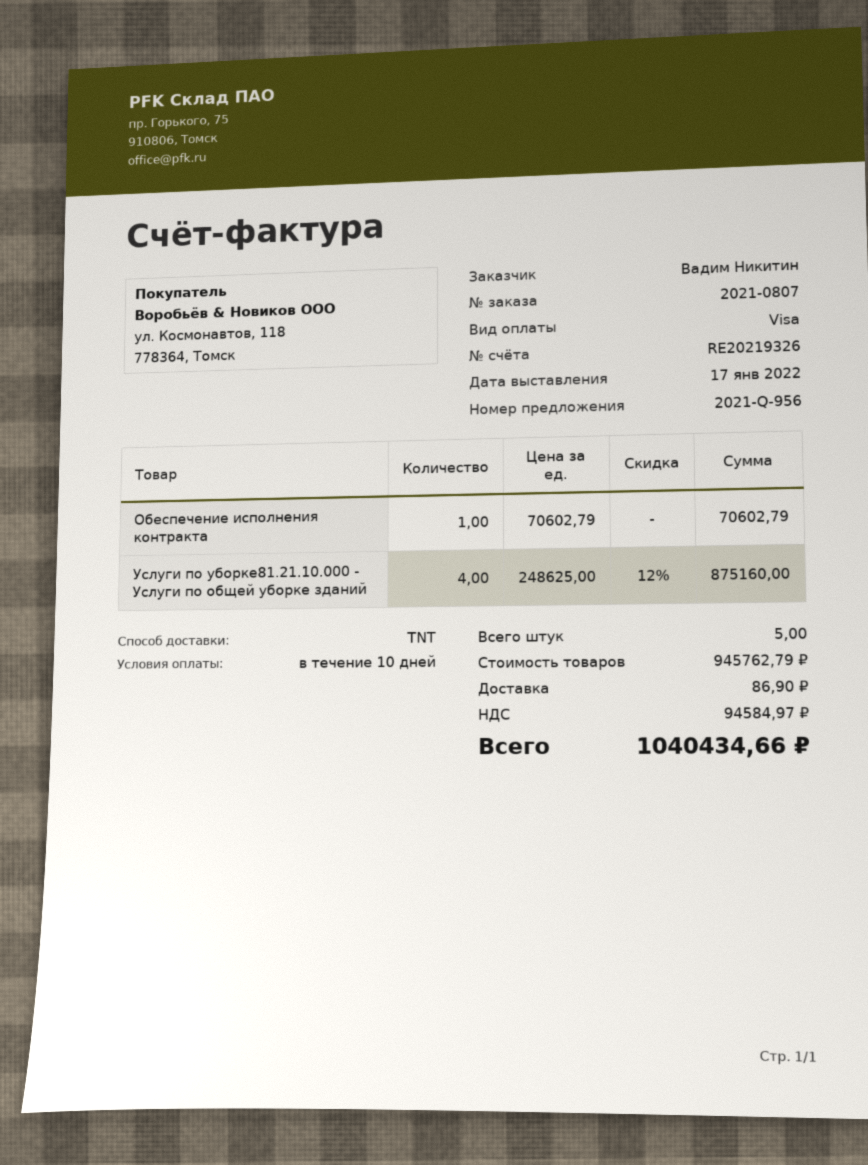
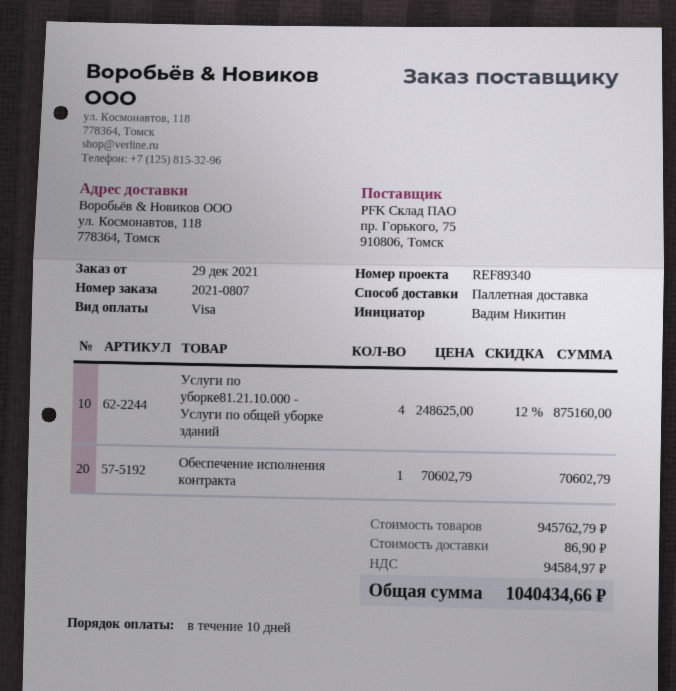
shipping method: TNT -> pallet freight

